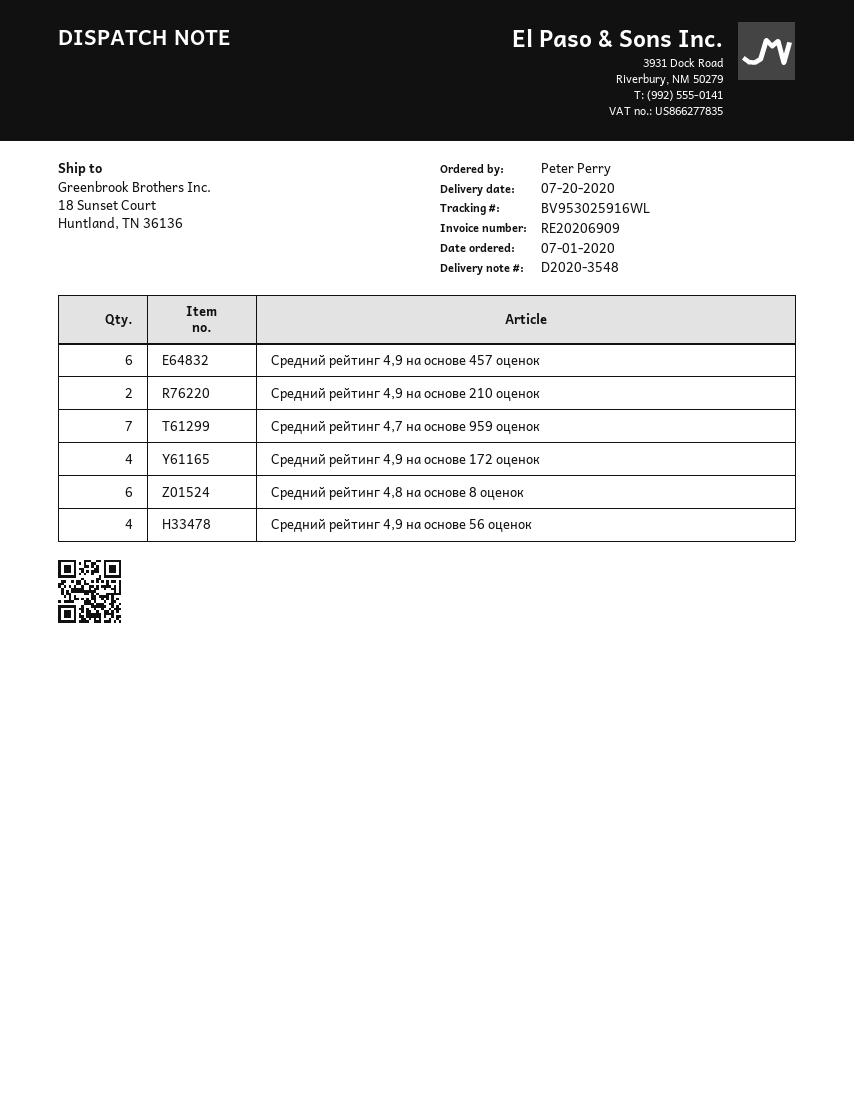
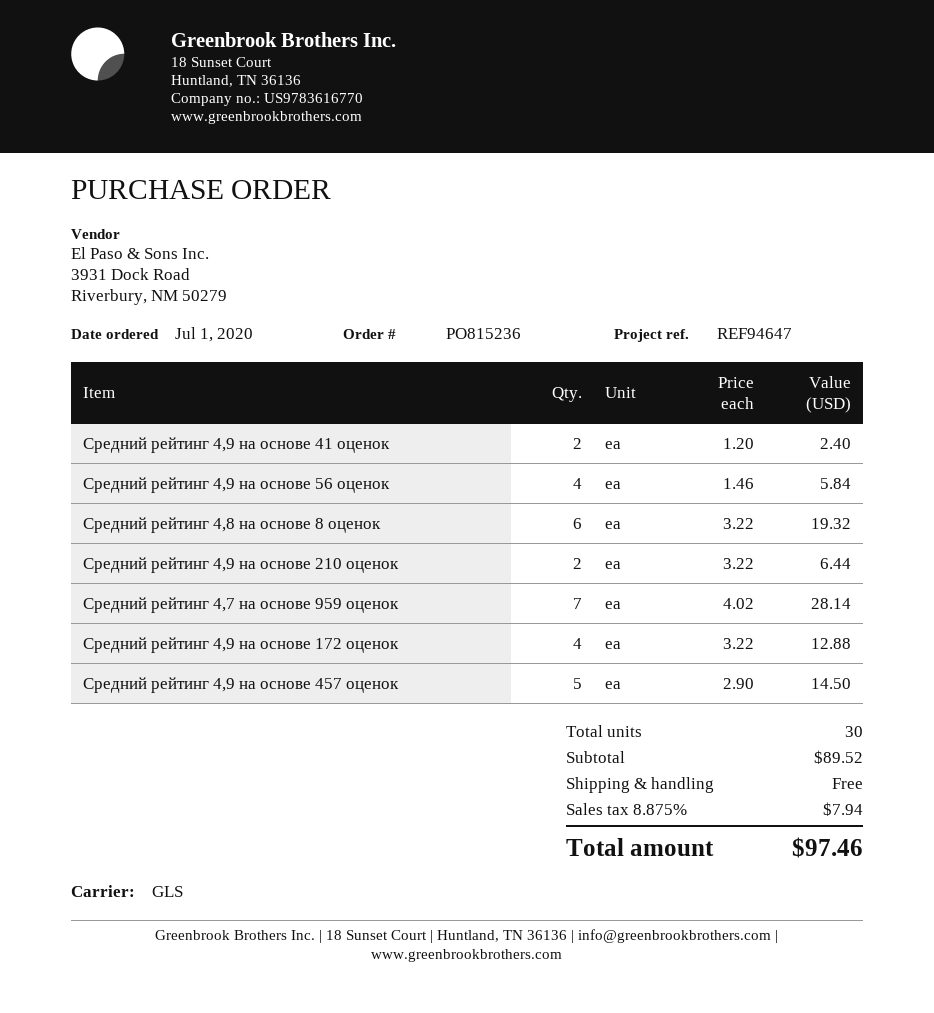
Средний рейтинг 4,9 на основе 457 оценок: 6 -> 5
Средний рейтинг 4,9 на основе 41 оценок: none -> 2

